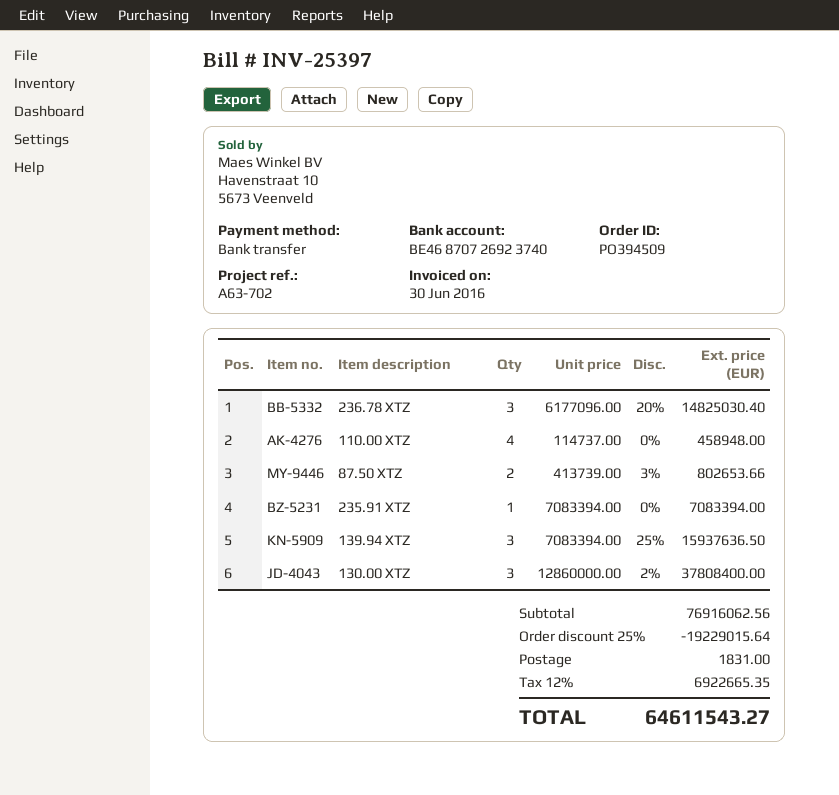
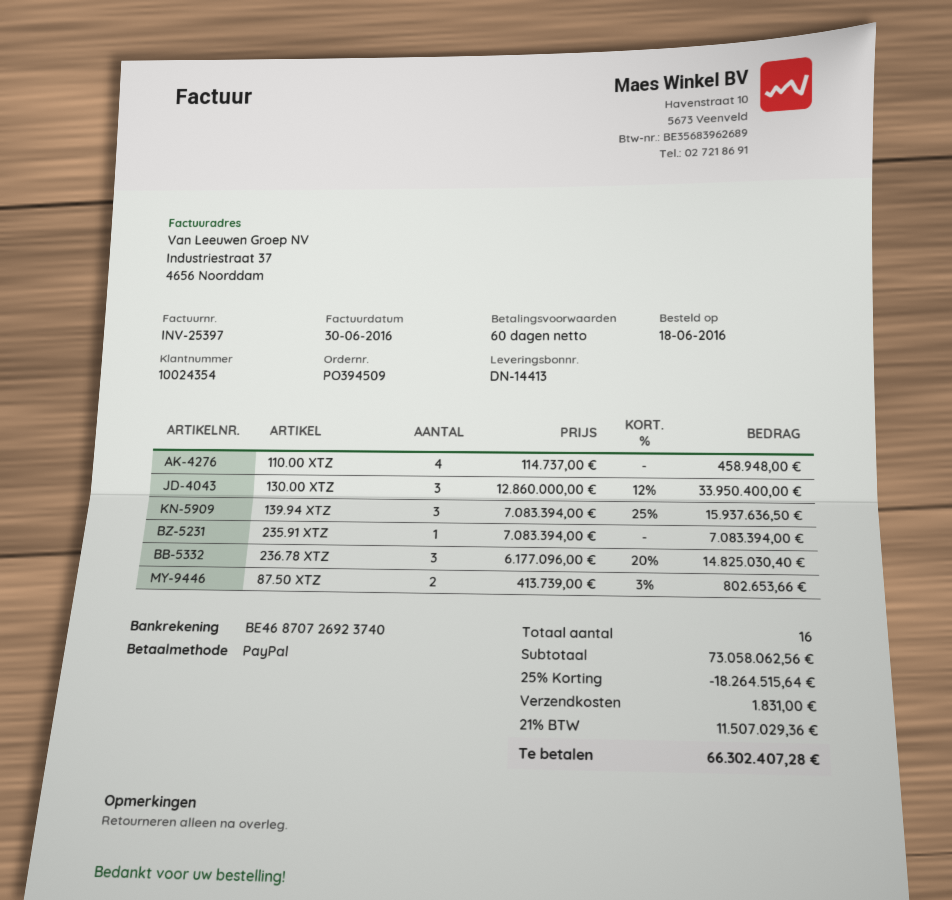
payment method: bank transfer -> PayPal
130.00 XTZ: 3 x 12860000.00 - 2% = 37808400.00 -> 3 x 12860000.00 - 12% = 33950400.00
subtotal: 76916062.56 -> 73058062.56
discount: 25% = 19229015.64 -> 25% = 18264515.64
tax: 12% = 6922665.35 -> 21% = 11507029.36
total: 64611543.27 -> 66302407.28

